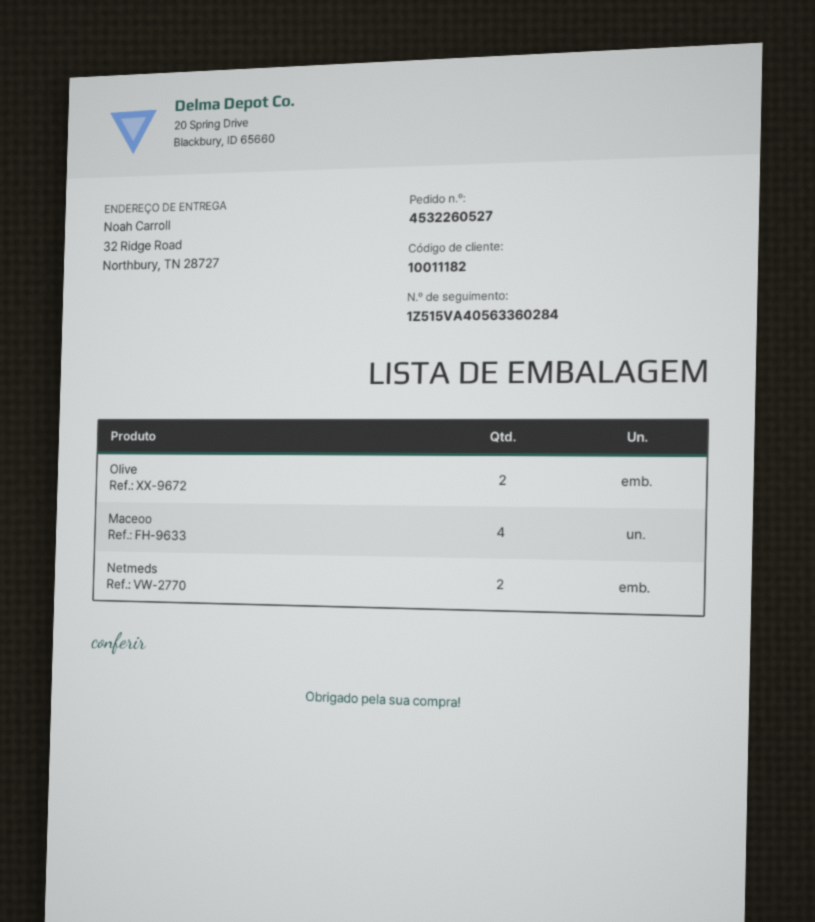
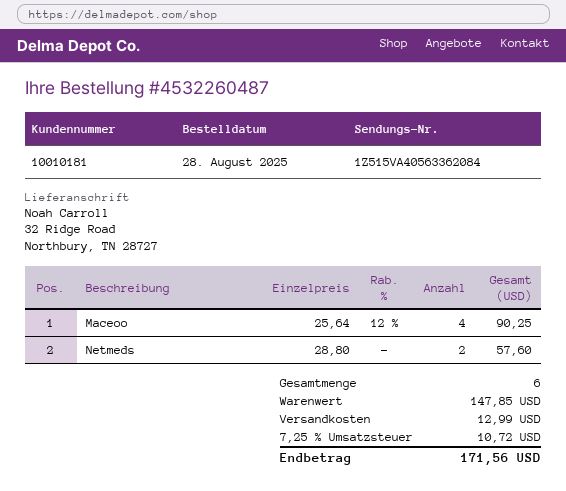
order number: 4532260527 -> 4532260487
customer number: 10011182 -> 10010181
tracking number: 1Z515VA40563360284 -> 1Z515VA40563362084
Olive: 2 -> none

